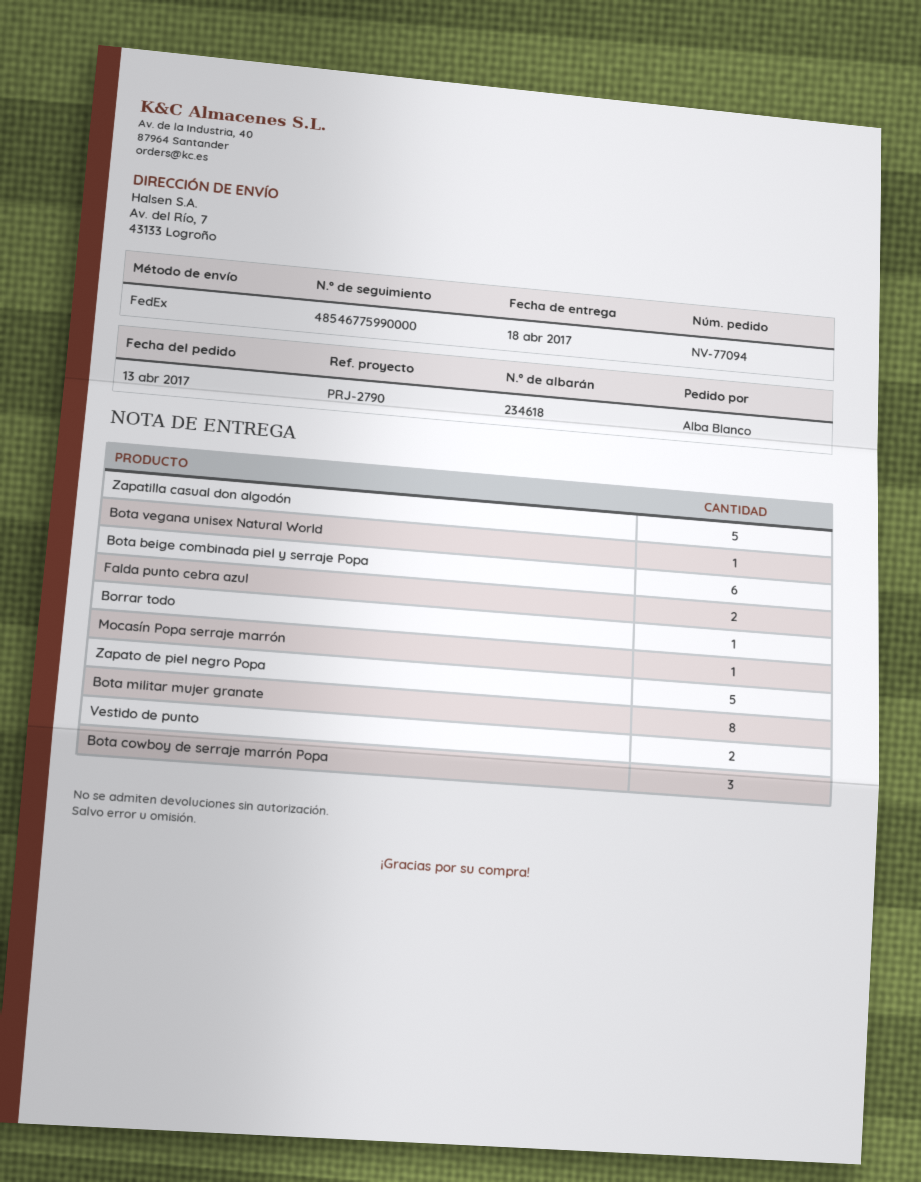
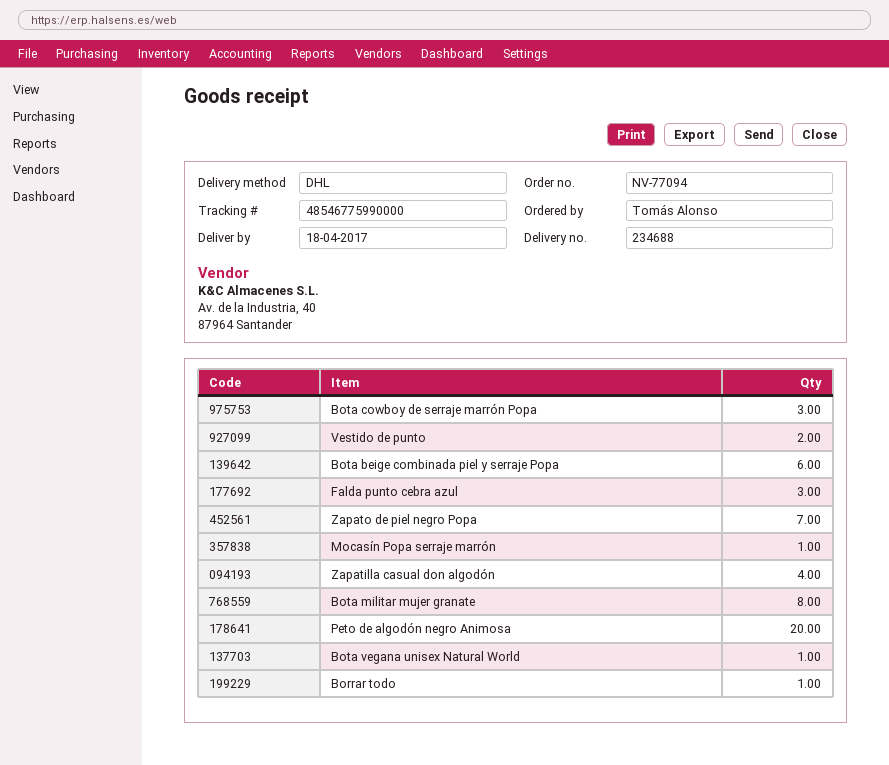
delivery note number: 234618 -> 234688
ordered by: Alba Blanco -> Tomás Alonso
shipping method: FedEx -> DHL
Zapatilla casual don algodón: 5 -> 4
Falda punto cebra azul: 2 -> 3
Zapato de piel negro Popa: 5 -> 7
Peto de algodón negro Animosa: none -> 20

